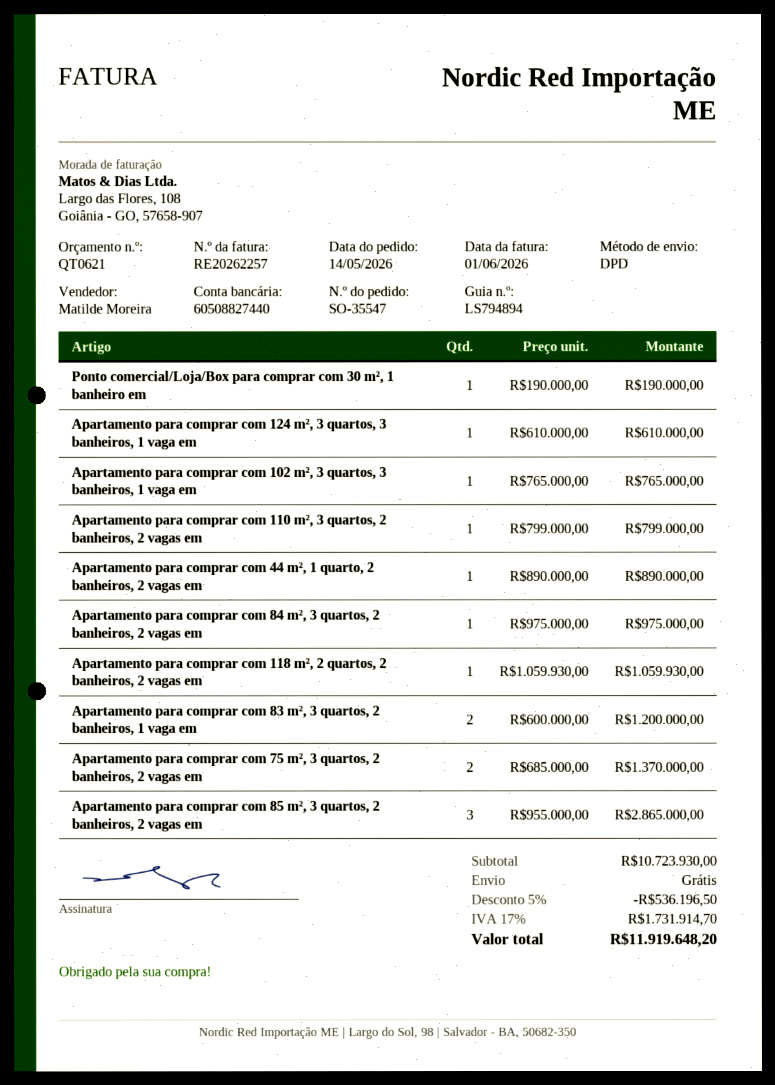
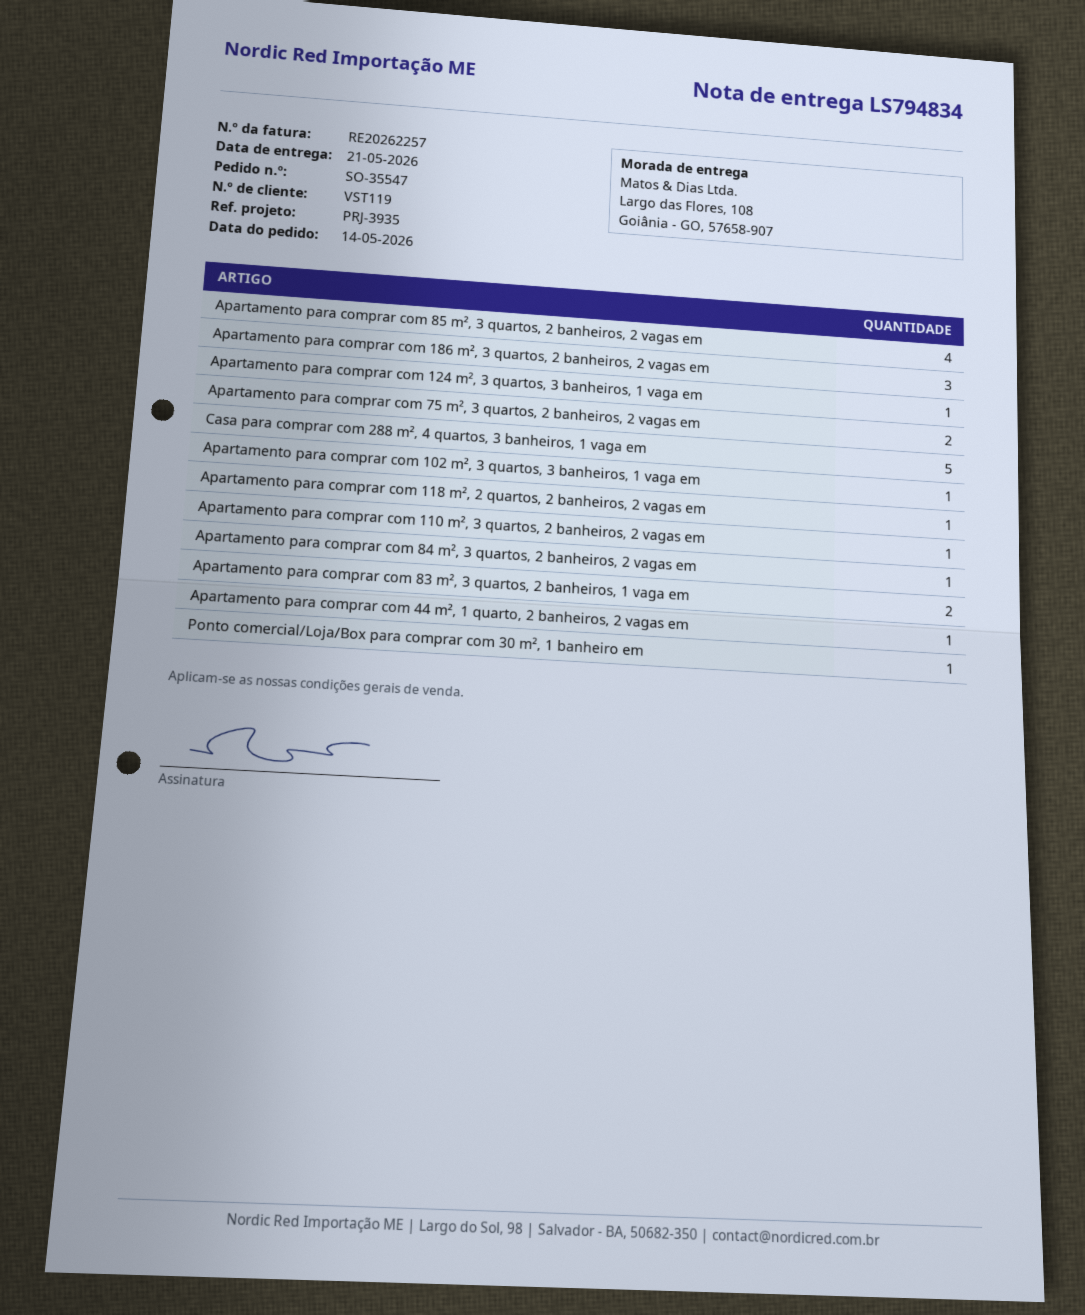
delivery note number: LS794894 -> LS794834
Apartamento para comprar com 85 m², 3 quartos, 2 banheiros, 2 vagas em: 3 -> 4
Apartamento para comprar com 186 m², 3 quartos, 2 banheiros, 2 vagas em: none -> 3
Casa para comprar com 288 m², 4 quartos, 3 banheiros, 1 vaga em: none -> 5

